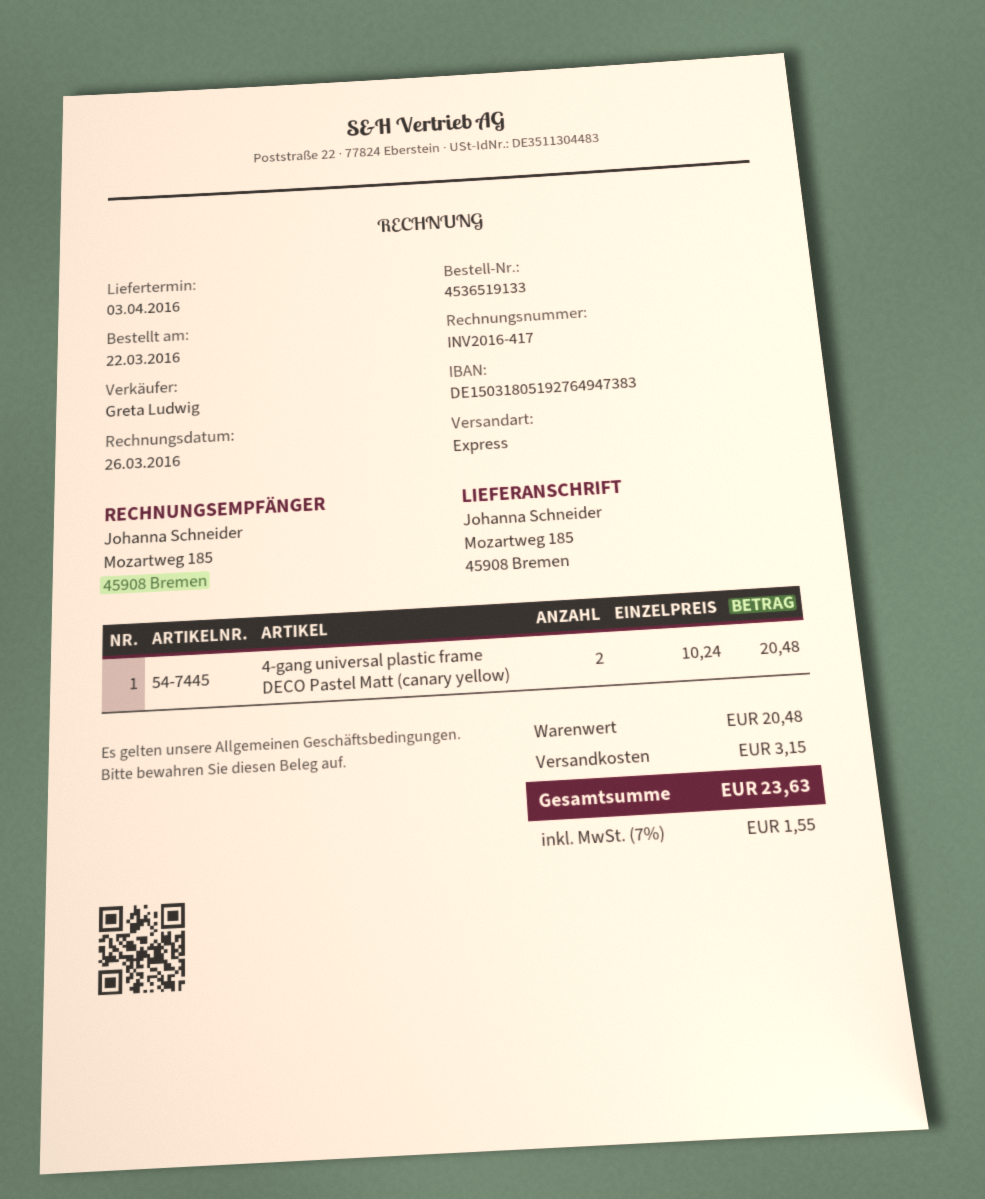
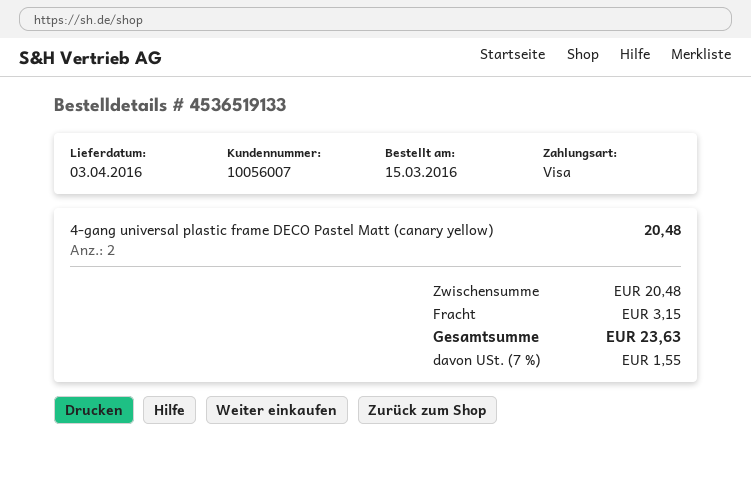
order date: 2016-03-22 -> 2016-03-15

